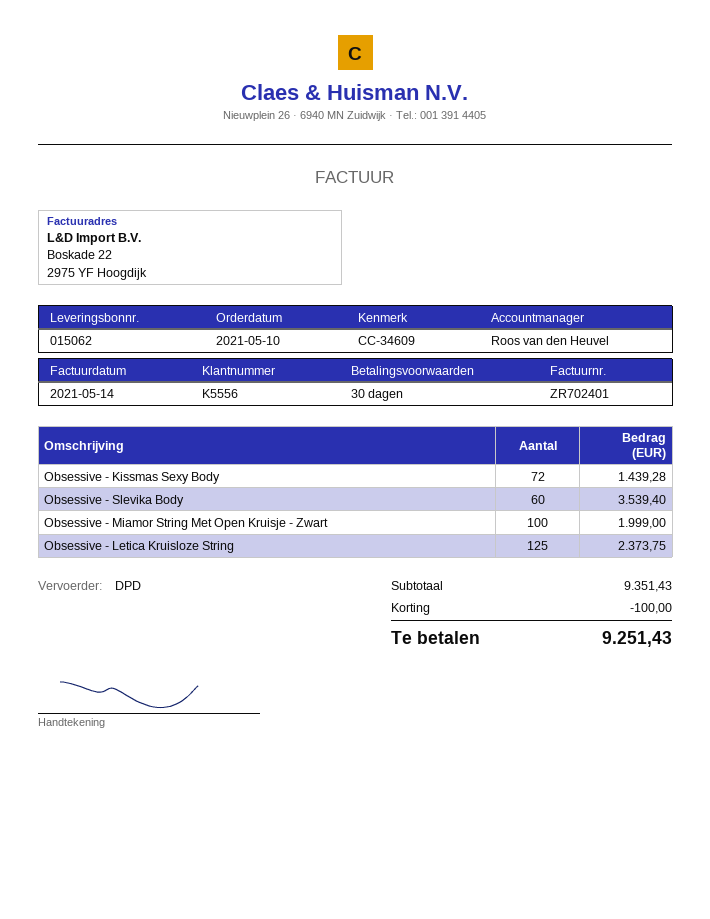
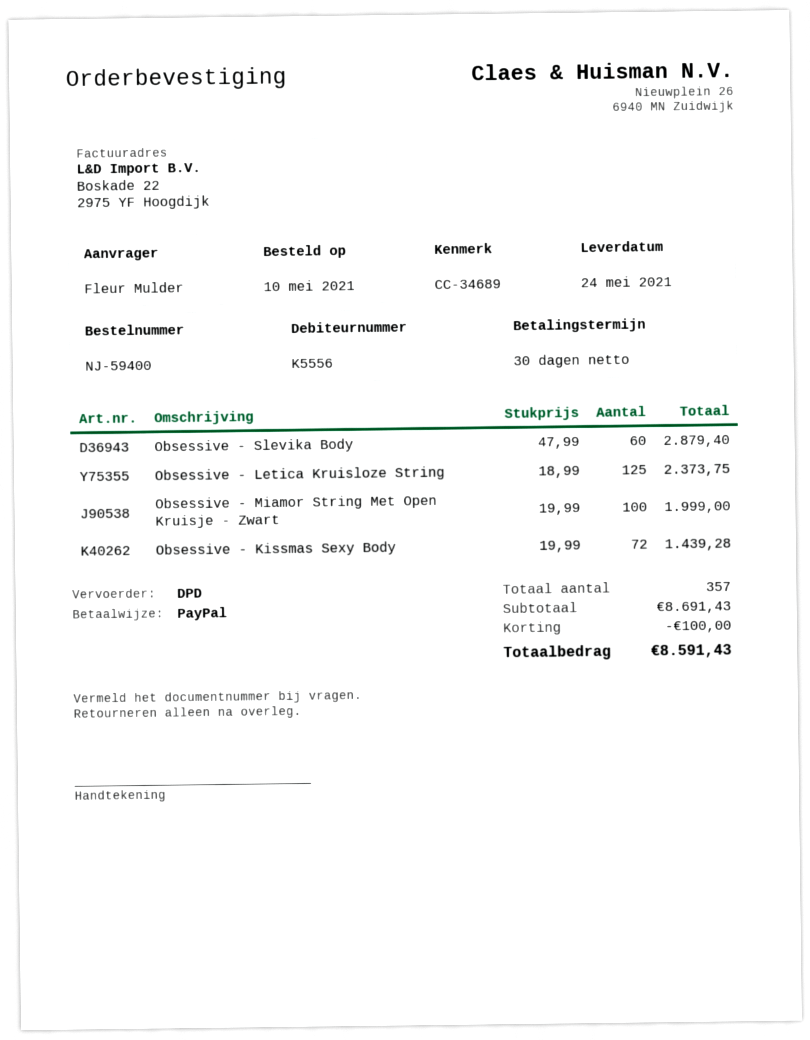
reference: CC-34609 -> CC-34689
Obsessive - Slevika Body: 60 for 3539.40 -> 60 for 2879.40
subtotal: 9351.43 -> 8691.43
total: 9251.43 -> 8591.43

